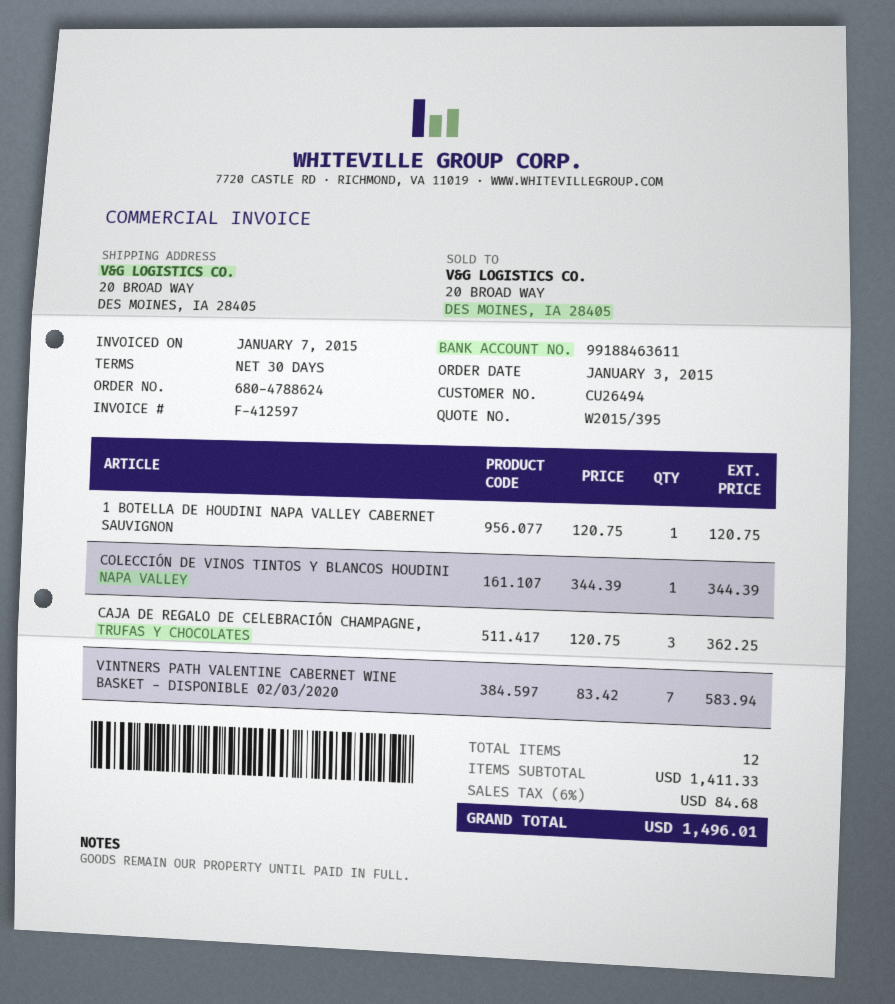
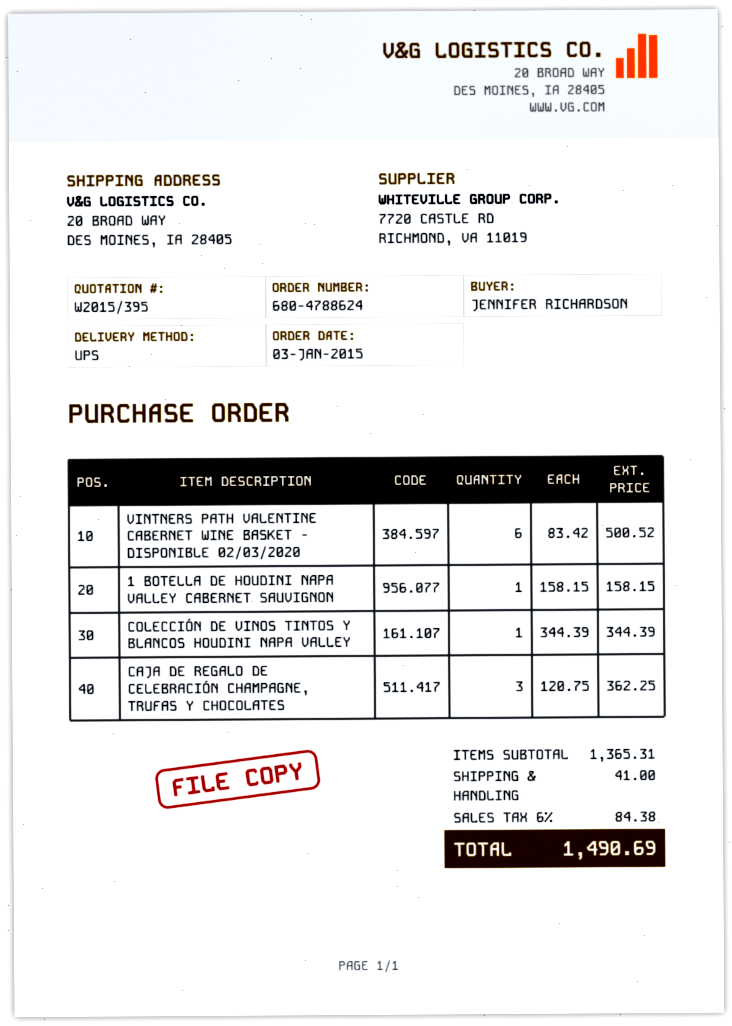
1 BOTELLA DE HOUDINI NAPA VALLEY CABERNET SAUVIGNON: 1 x 120.75 = 120.75 -> 1 x 158.15 = 158.15
VINTNERS PATH VALENTINE CABERNET WINE BASKET - DISPONIBLE 02/03/2020: 7 x 83.42 = 583.94 -> 6 x 83.42 = 500.52
subtotal: 1411.33 -> 1365.31
shipping: none -> 41.00
tax: 6% = 84.68 -> 6% = 84.38
total: 1496.01 -> 1490.69

